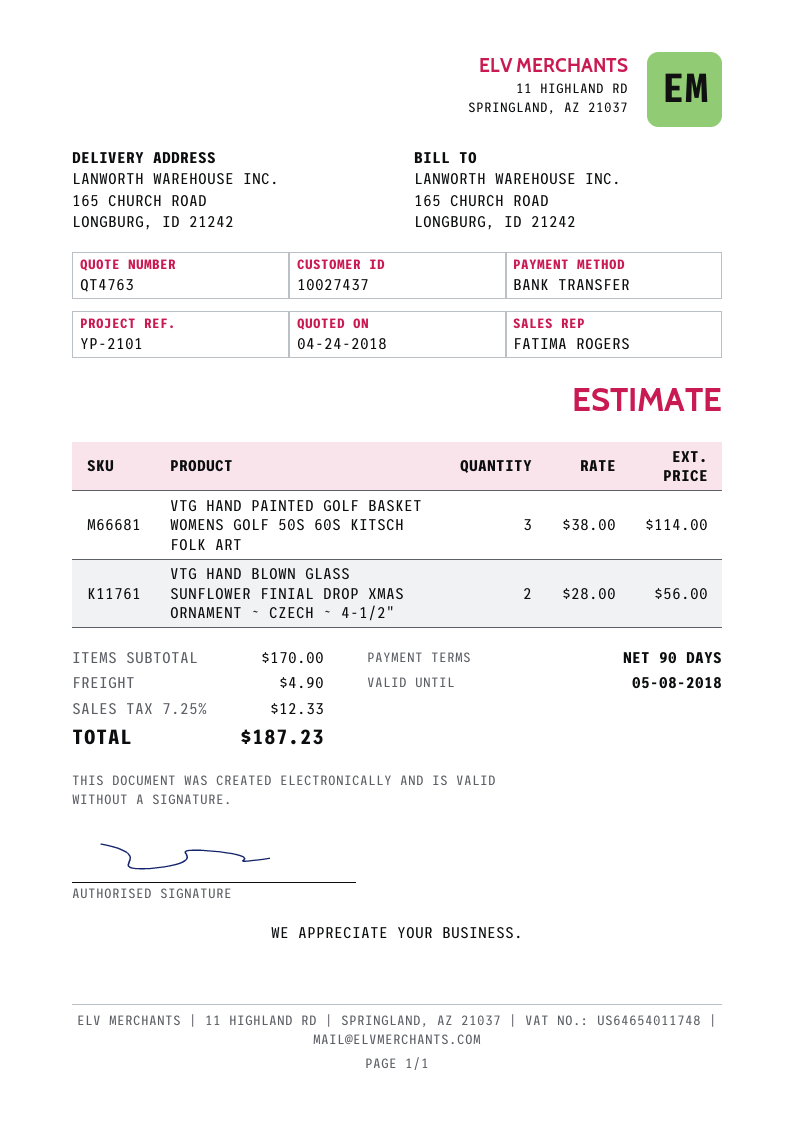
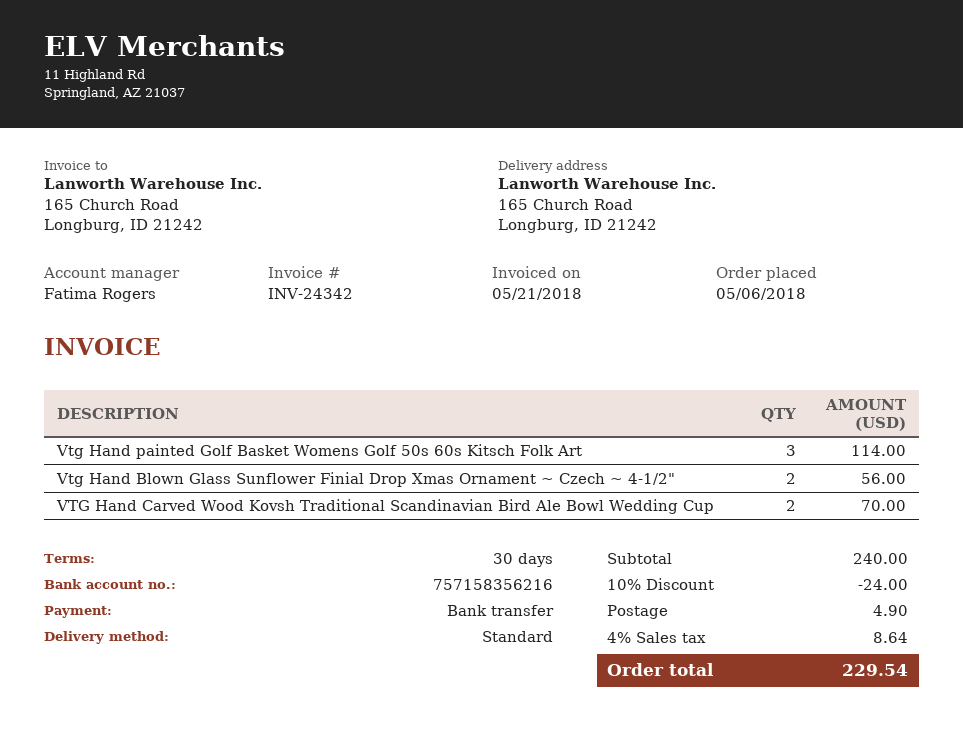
payment terms: 90 days -> 30 days
VTG Hand Carved Wood Kovsh Traditional Scandinavian Bird Ale Bowl Wedding Cup: none -> 2 for 70.00
subtotal: 170.00 -> 240.00
discount: none -> 10% = 24.00
tax: 7.25% = 12.33 -> 4% = 8.64
total: 187.23 -> 229.54

